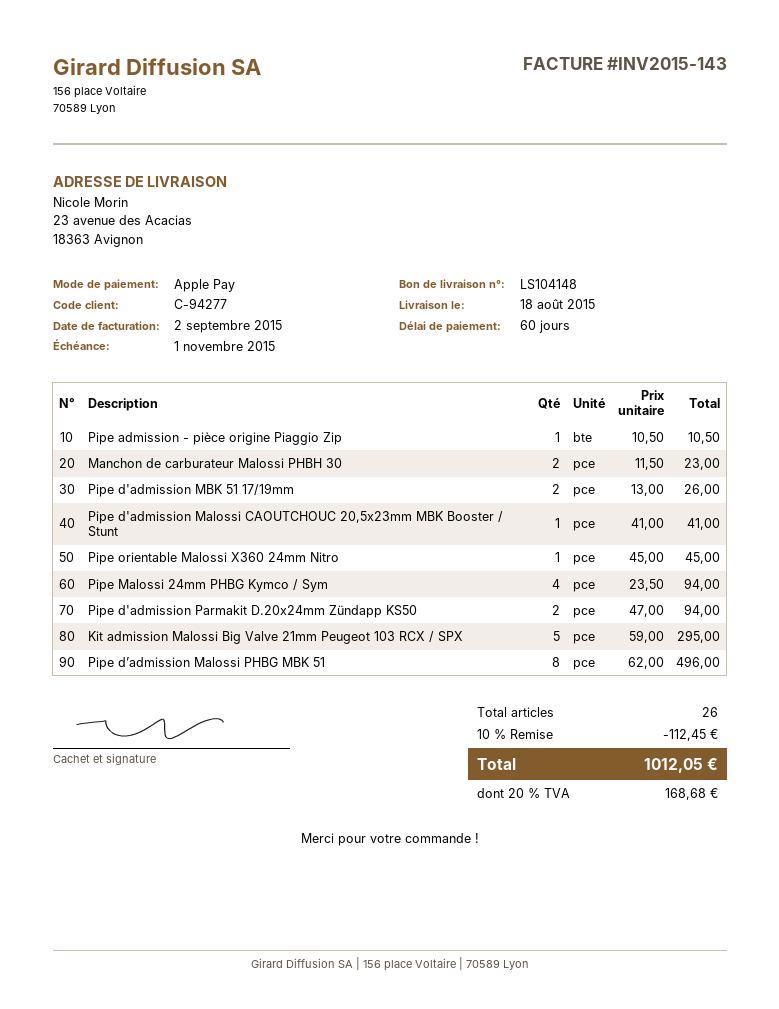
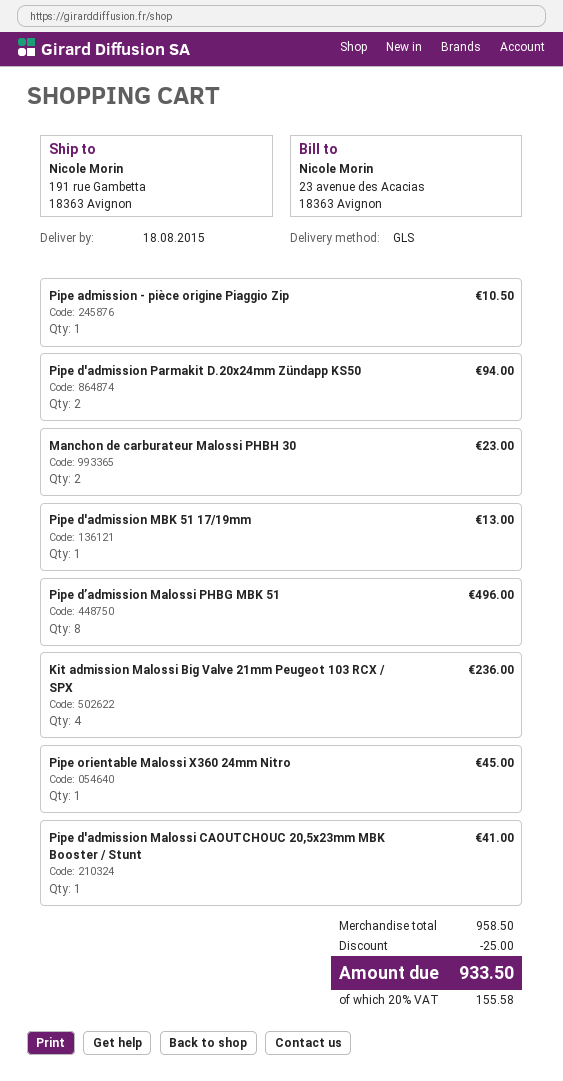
ship to: 23 avenue des Acacias, 18363 Avignon -> 191 rue Gambetta, 18363 Avignon
Pipe d'admission MBK 51 17/19mm: 2 for 26.00 -> 1 for 13.00
Pipe Malossi 24mm PHBG Kymco / Sym: 4 for 94.00 -> none
Kit admission Malossi Big Valve 21mm Peugeot 103 RCX / SPX: 5 for 295.00 -> 4 for 236.00
discount: 112.45 -> 25.00
tax: 20% = 168.68 -> 20% = 155.58
total: 1012.05 -> 933.50

